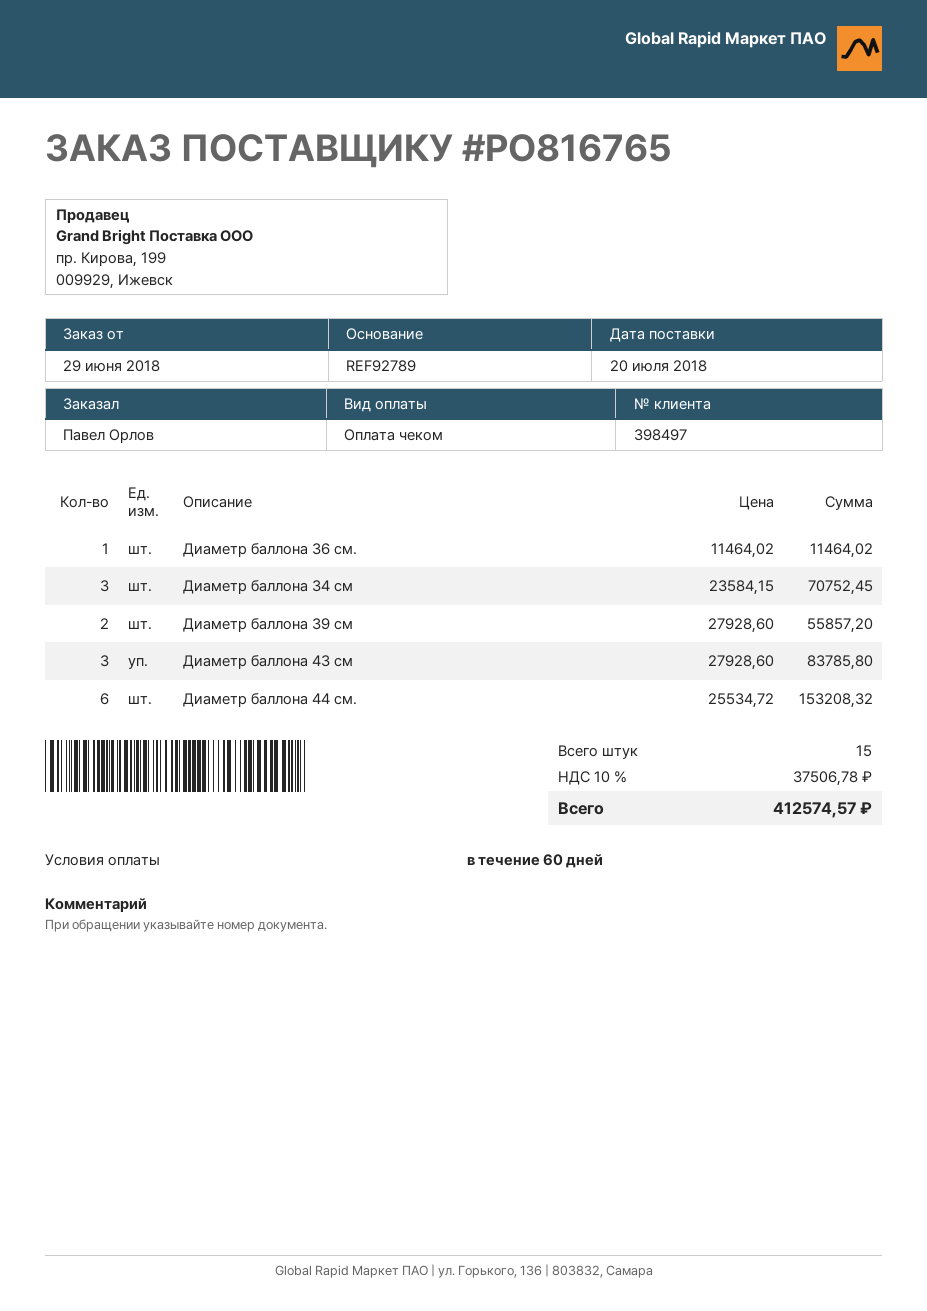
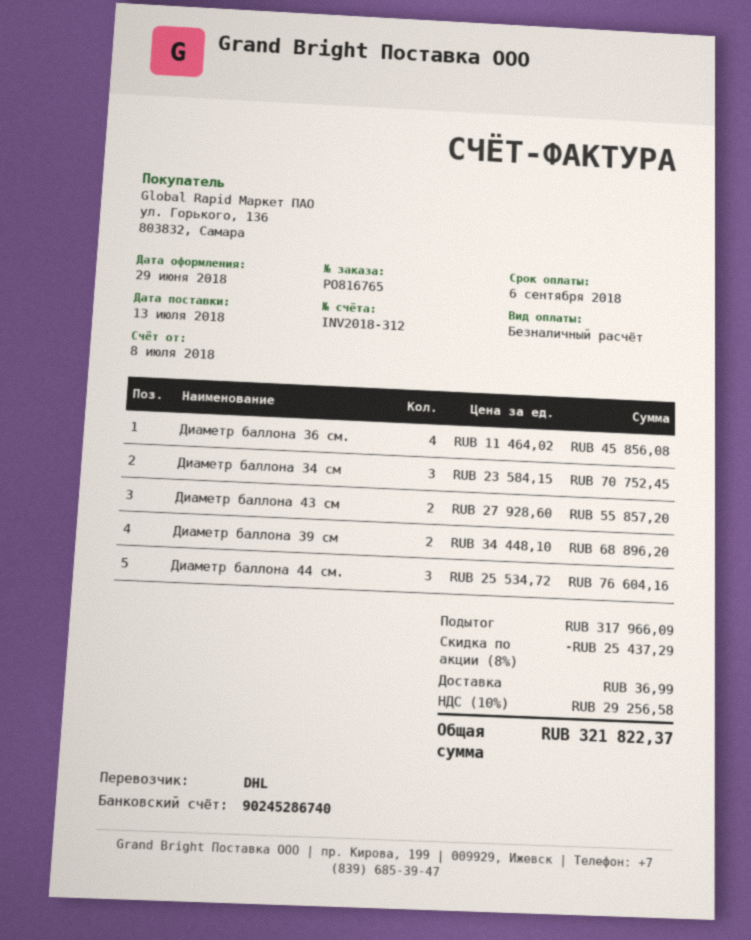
delivery date: 2018-07-20 -> 2018-07-13
payment method: cheque -> bank transfer
Диаметр баллона 36 см.: 1 x 11464.02 = 11464.02 -> 4 x 11464.02 = 45856.08
Диаметр баллона 39 см: 2 x 27928.60 = 55857.20 -> 2 x 34448.10 = 68896.20
Диаметр баллона 43 см: 3 x 27928.60 = 83785.80 -> 2 x 27928.60 = 55857.20
Диаметр баллона 44 см.: 6 x 25534.72 = 153208.32 -> 3 x 25534.72 = 76604.16
discount: none -> 8% = 25437.29
shipping: none -> 36.99
tax: 10% = 37506.78 -> 10% = 29256.58
total: 412574.57 -> 321822.37

